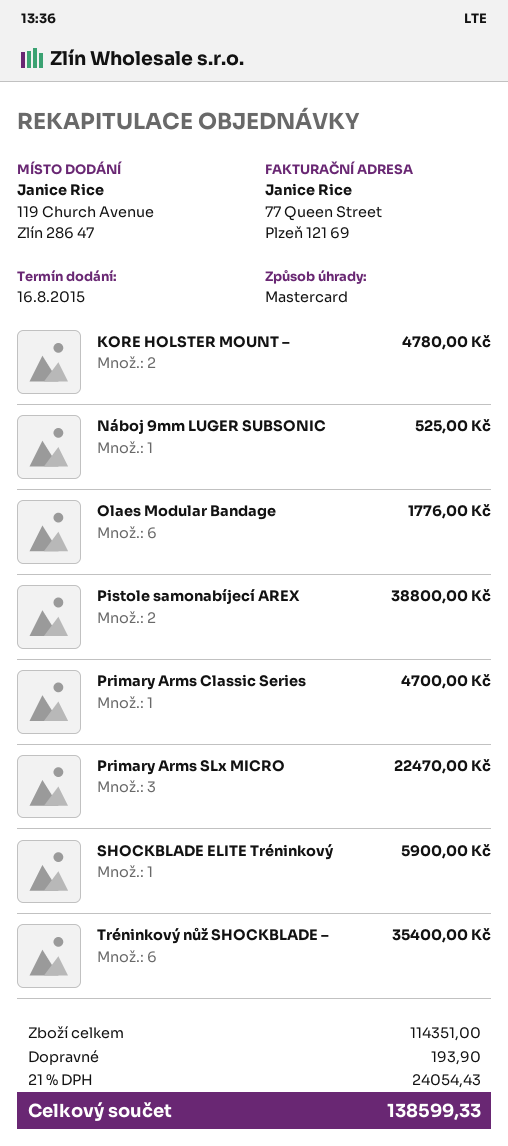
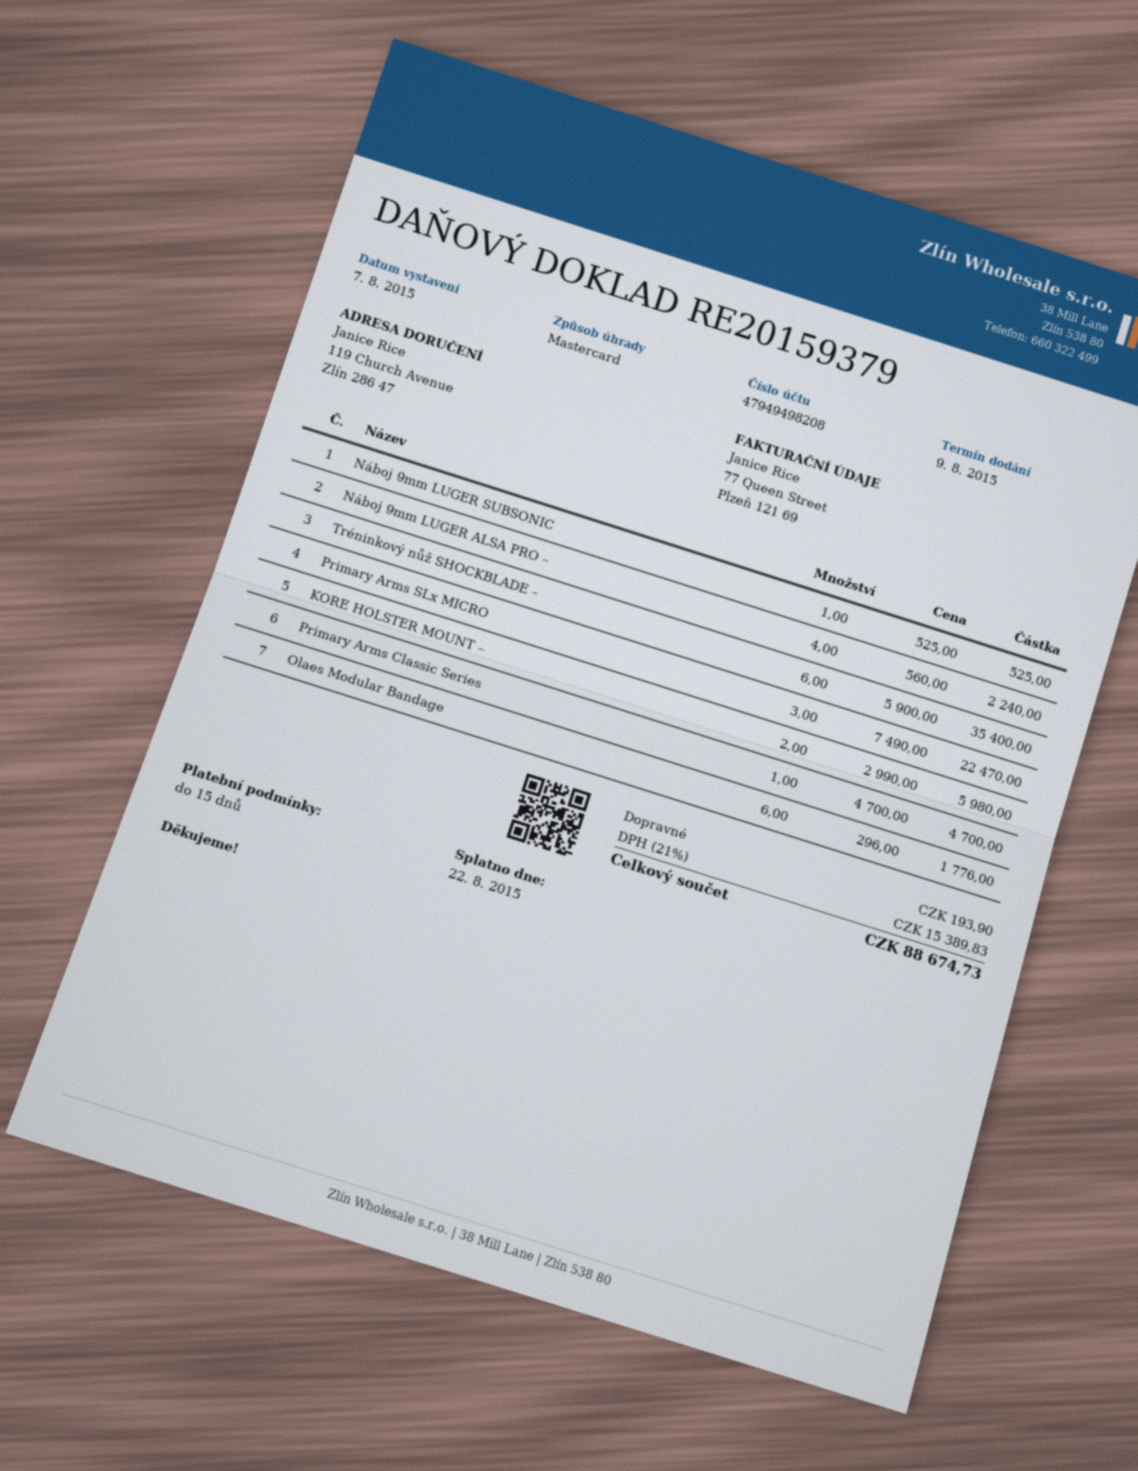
delivery date: 2015-08-16 -> 2015-08-09
KORE HOLSTER MOUNT –: 2 for 4780.00 -> 2 for 5980.00
Pistole samonabíjecí AREX: 2 for 38800.00 -> none
SHOCKBLADE ELITE Tréninkový: 1 for 5900.00 -> none
Náboj 9mm LUGER ALSA PRO –: none -> 4 for 2240.00
tax: 21% = 24054.43 -> 21% = 15389.83
total: 138599.33 -> 88674.73

